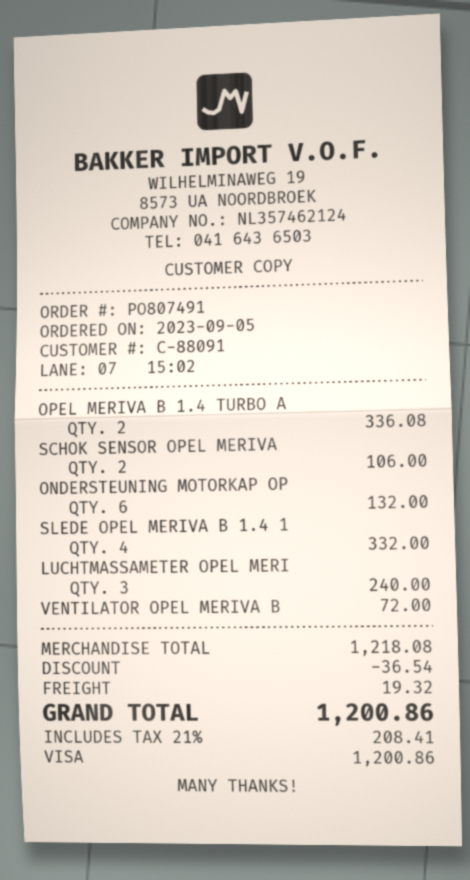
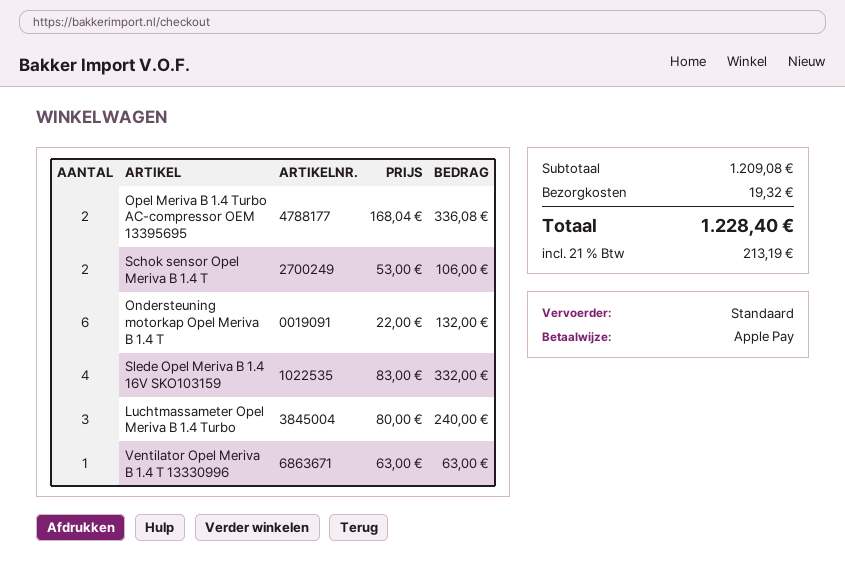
payment method: Visa -> Apple Pay
VENTILATOR OPEL MERIVA B: 1 for 72.00 -> 1 for 63.00
subtotal: 1218.08 -> 1209.08
discount: 36.54 -> none
tax: 21% = 208.41 -> 21% = 213.19
total: 1200.86 -> 1228.40

